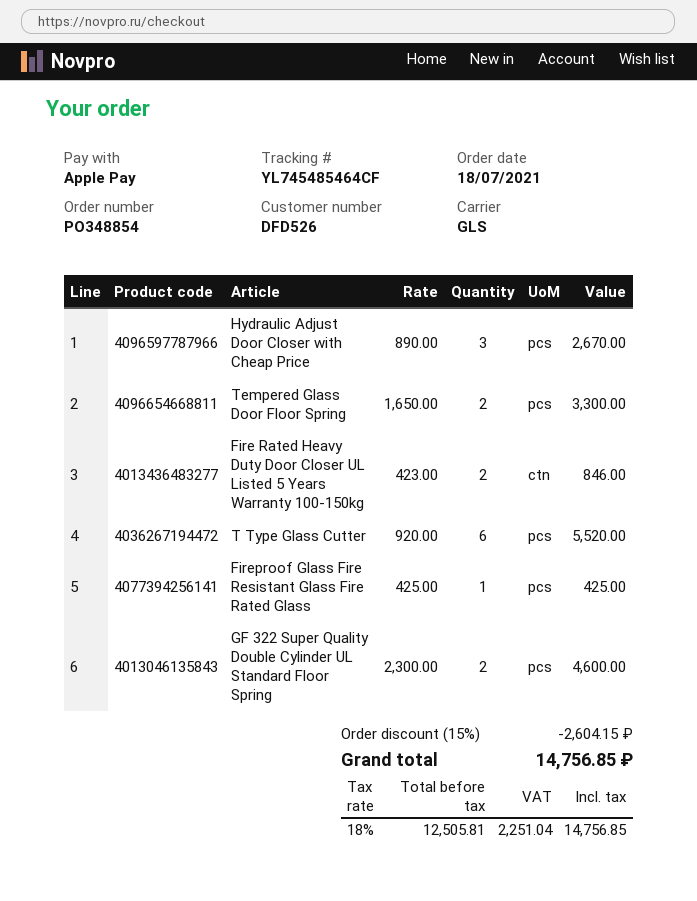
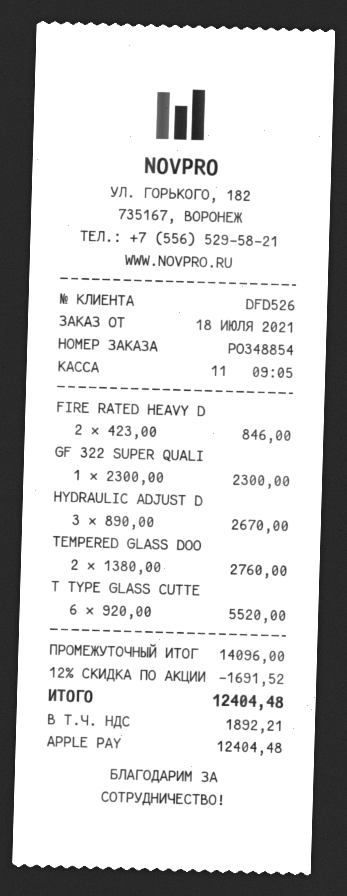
Tempered Glass Door Floor Spring: 2 x 1650.00 = 3300.00 -> 2 x 1380.00 = 2760.00
Fireproof Glass Fire Resistant Glass Fire Rated Glass: 1 x 425.00 = 425.00 -> none
GF 322 Super Quality Double Cylinder UL Standard Floor Spring: 2 x 2300.00 = 4600.00 -> 1 x 2300.00 = 2300.00
discount: 15% = 2604.15 -> 12% = 1691.52
tax: 2251.04 -> 1892.21
total: 14756.85 -> 12404.48

